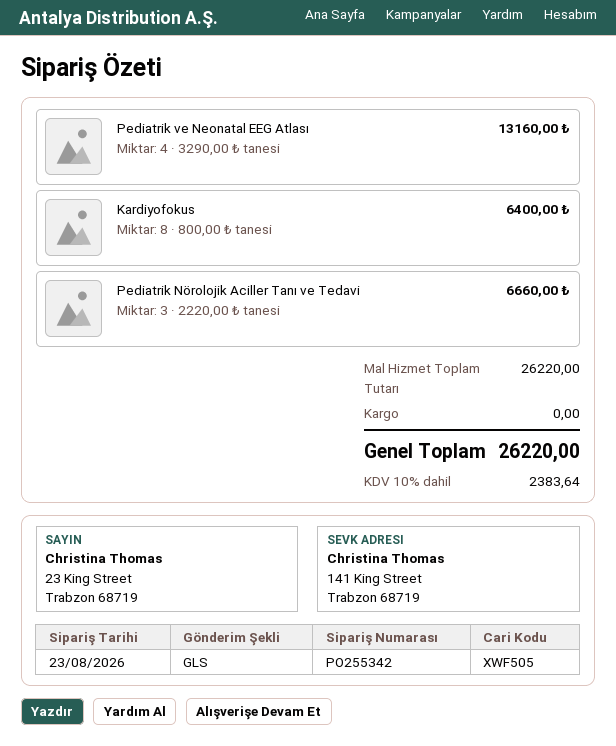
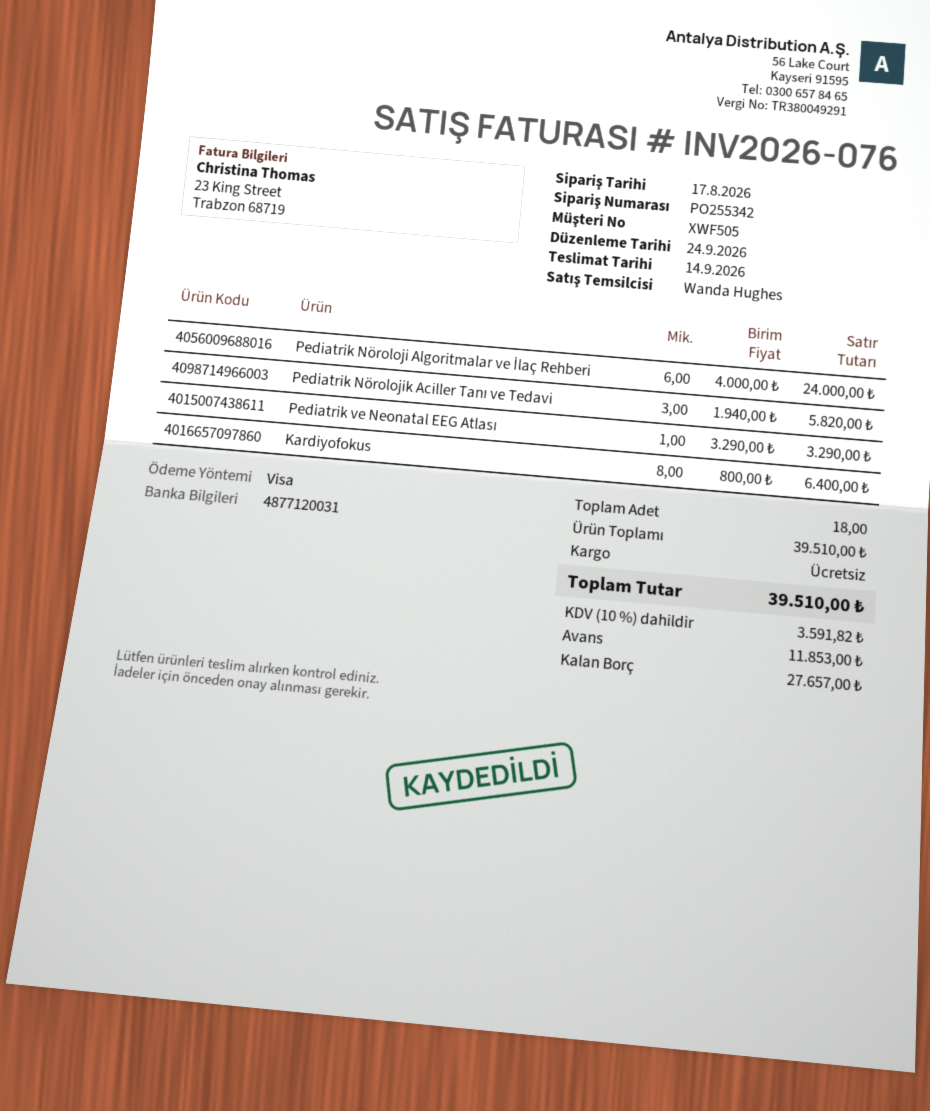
order date: 2026-08-23 -> 2026-08-17
Pediatrik ve Neonatal EEG Atlası: 4 x 3290.00 = 13160.00 -> 1 x 3290.00 = 3290.00
Pediatrik Nörolojik Aciller Tanı ve Tedavi: 3 x 2220.00 = 6660.00 -> 3 x 1940.00 = 5820.00
Pediatrik Nöroloji Algoritmalar ve İlaç Rehberi: none -> 6 x 4000.00 = 24000.00
subtotal: 26220.00 -> 39510.00
tax: 10% = 2383.64 -> 10% = 3591.82
total: 26220.00 -> 39510.00

